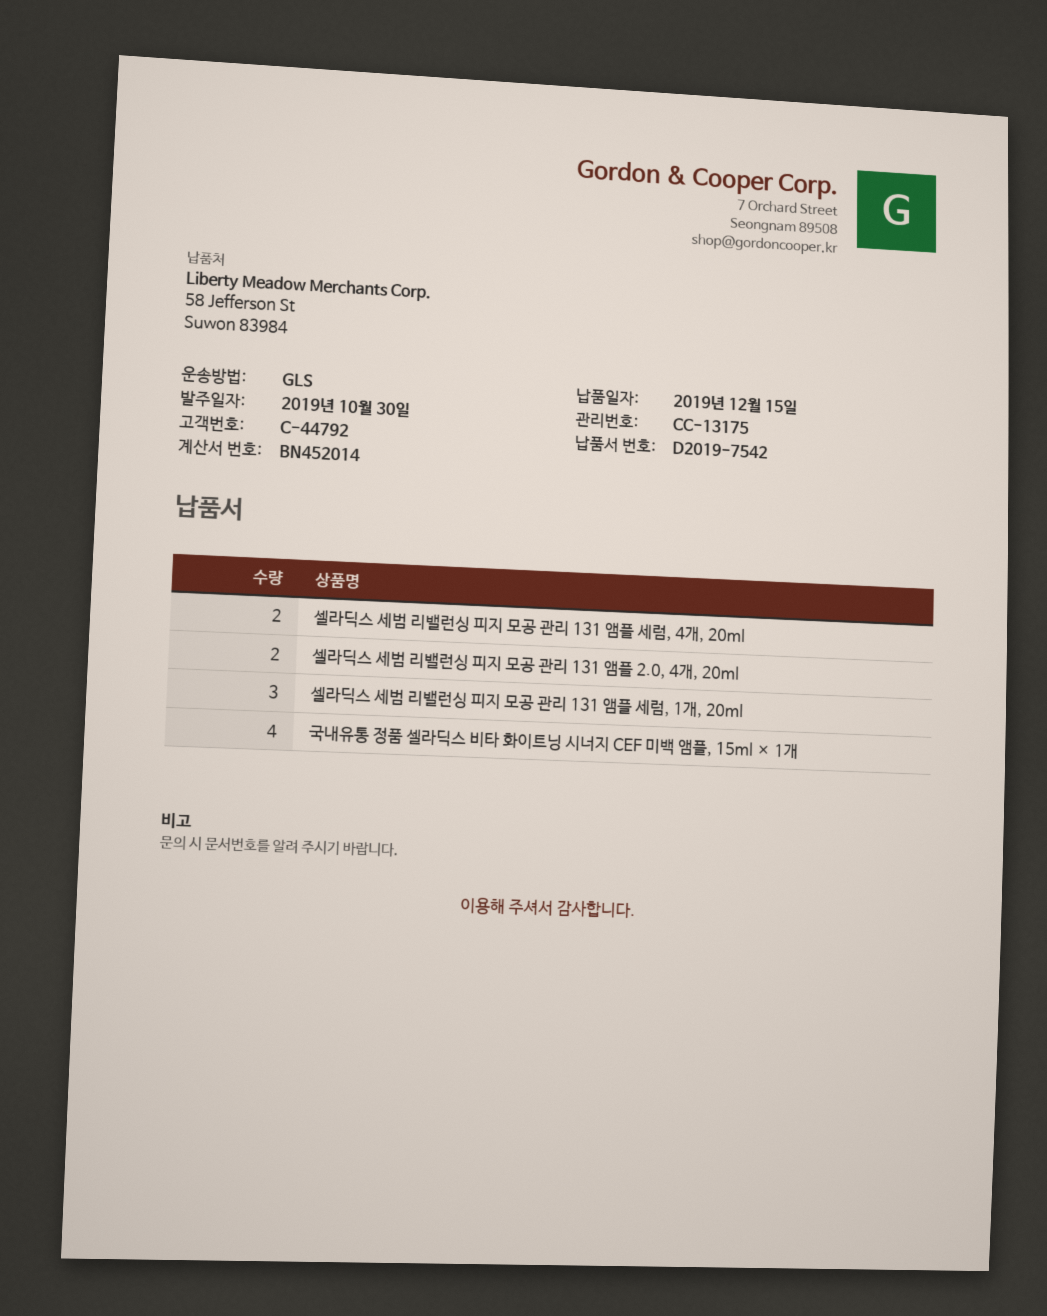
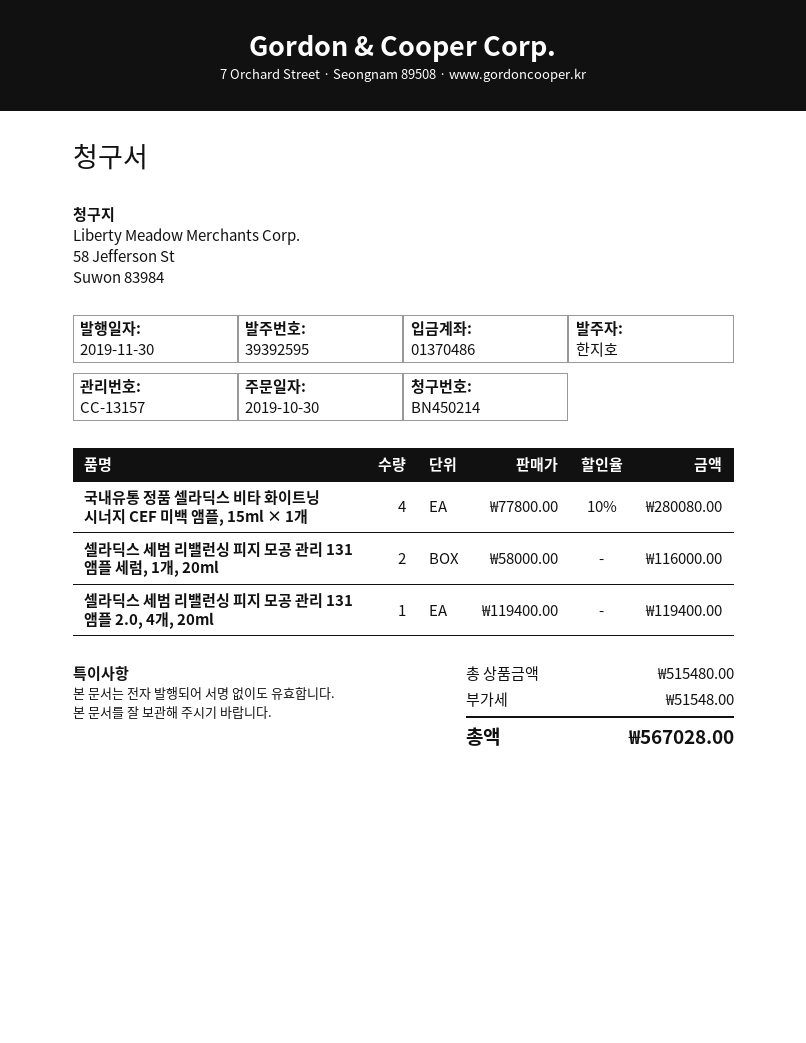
invoice number: BN452014 -> BN450214
reference: CC-13175 -> CC-13157
셀라딕스 세범 리밸런싱 피지 모공 관리 131 앰플 세럼, 4개, 20ml: 2 -> none
셀라딕스 세범 리밸런싱 피지 모공 관리 131 앰플 2.0, 4개, 20ml: 2 -> 1
셀라딕스 세범 리밸런싱 피지 모공 관리 131 앰플 세럼, 1개, 20ml: 3 -> 2

